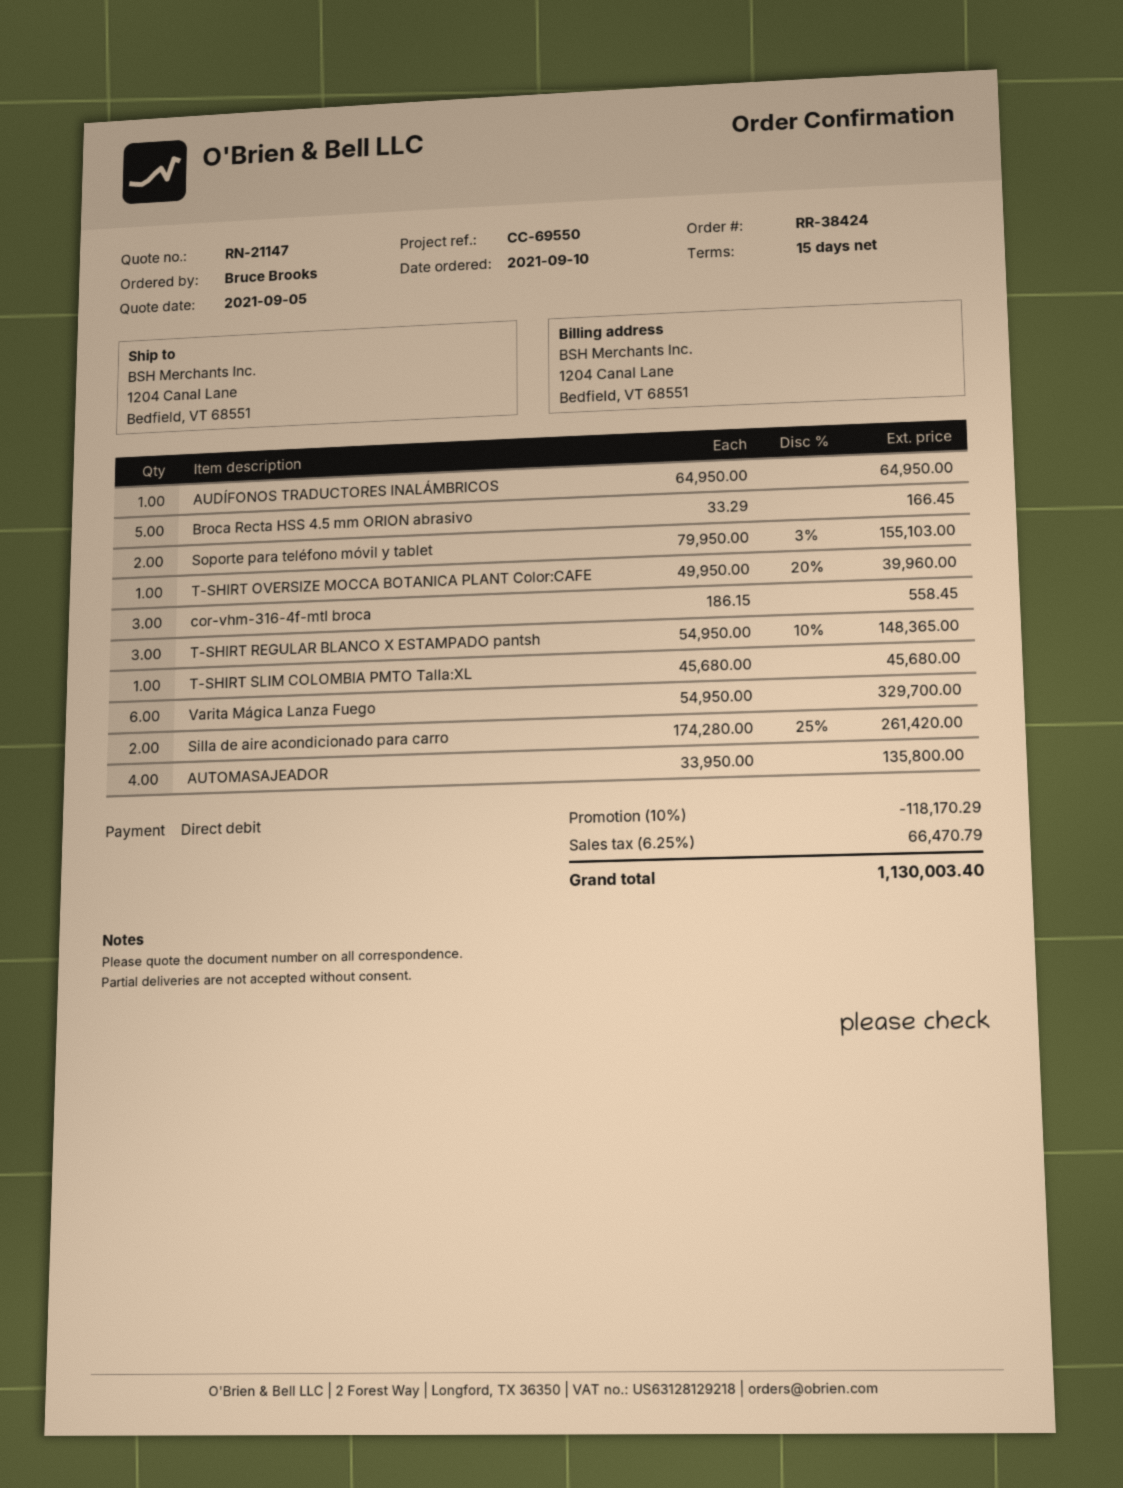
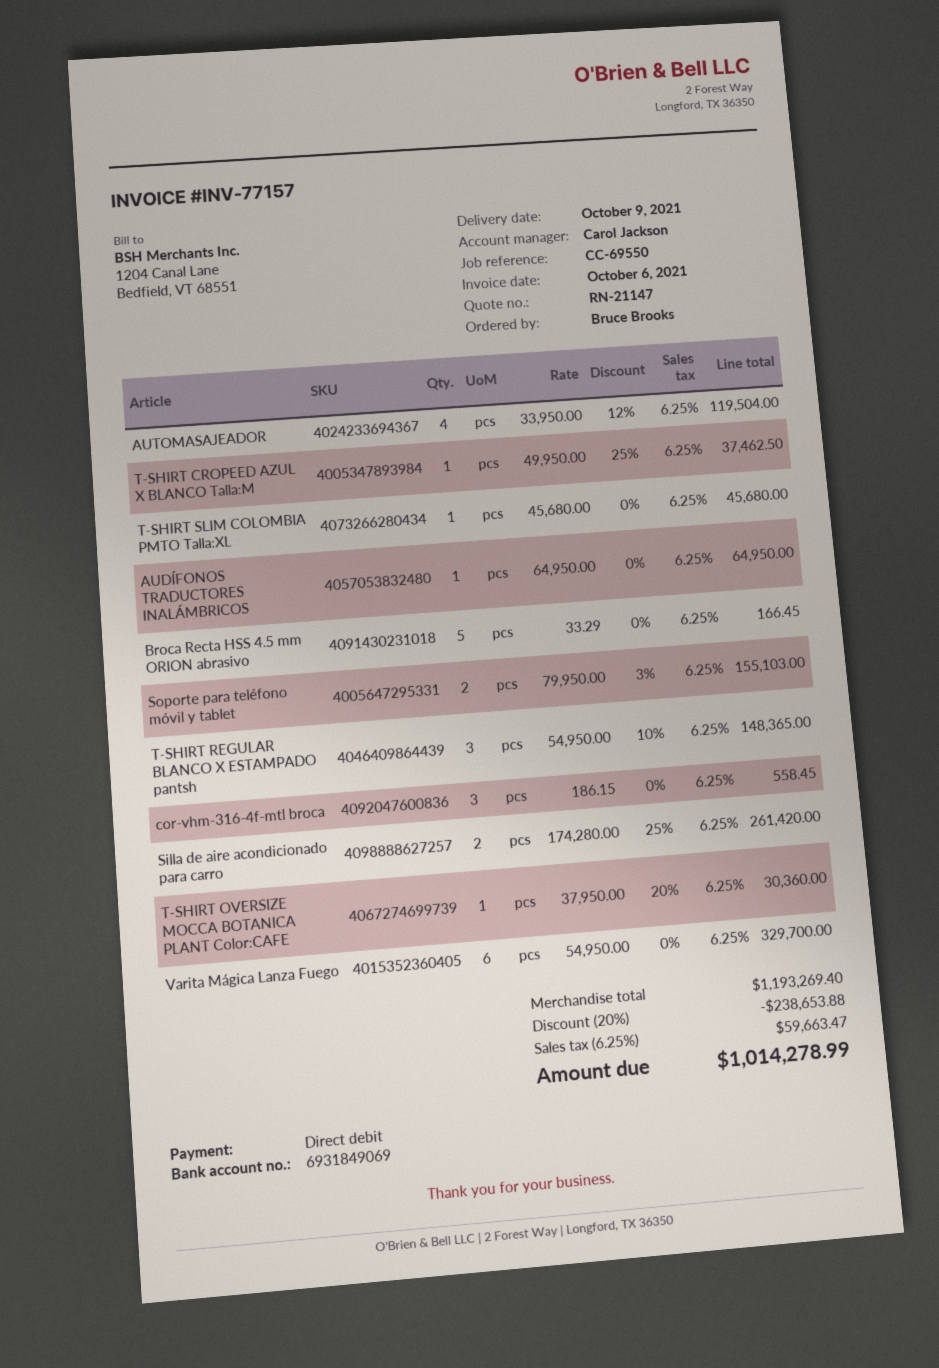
T-SHIRT OVERSIZE MOCCA BOTANICA PLANT Color:CAFE: 1 x 49950.00 - 20% = 39960.00 -> 1 x 37950.00 - 20% = 30360.00
AUTOMASAJEADOR: 4 x 33950.00 = 135800.00 -> 4 x 33950.00 - 12% = 119504.00
T-SHIRT CROPEED AZUL X BLANCO Talla:M: none -> 1 x 49950.00 - 25% = 37462.50
discount: 10% = 118170.29 -> 20% = 238653.88
tax: 6.25% = 66470.79 -> 6.25% = 59663.47
total: 1130003.40 -> 1014278.99

